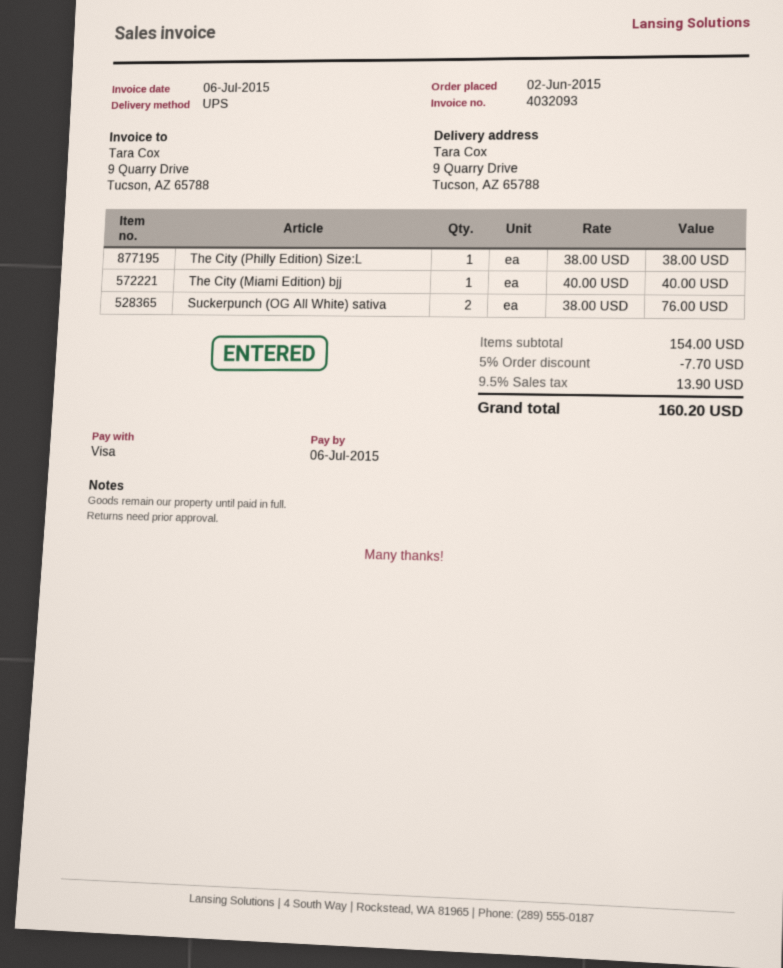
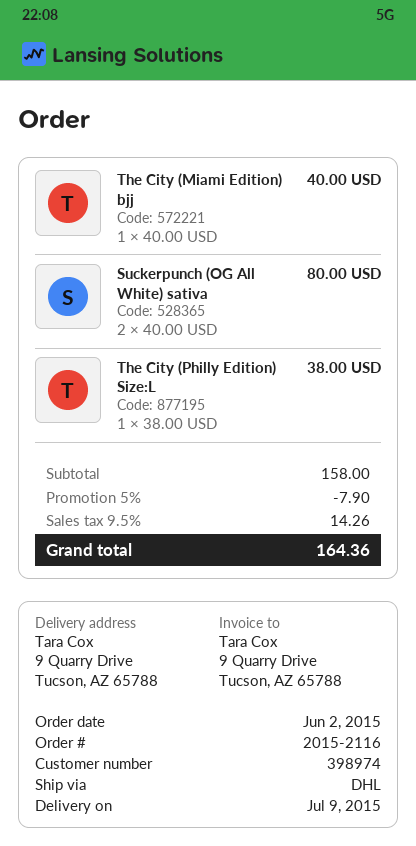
shipping method: UPS -> DHL
Suckerpunch (OG All White) sativa: 2 x 38.00 = 76.00 -> 2 x 40.00 = 80.00
subtotal: 154.00 -> 158.00
discount: 5% = 7.70 -> 5% = 7.90
tax: 9.5% = 13.90 -> 9.5% = 14.26
total: 160.20 -> 164.36

